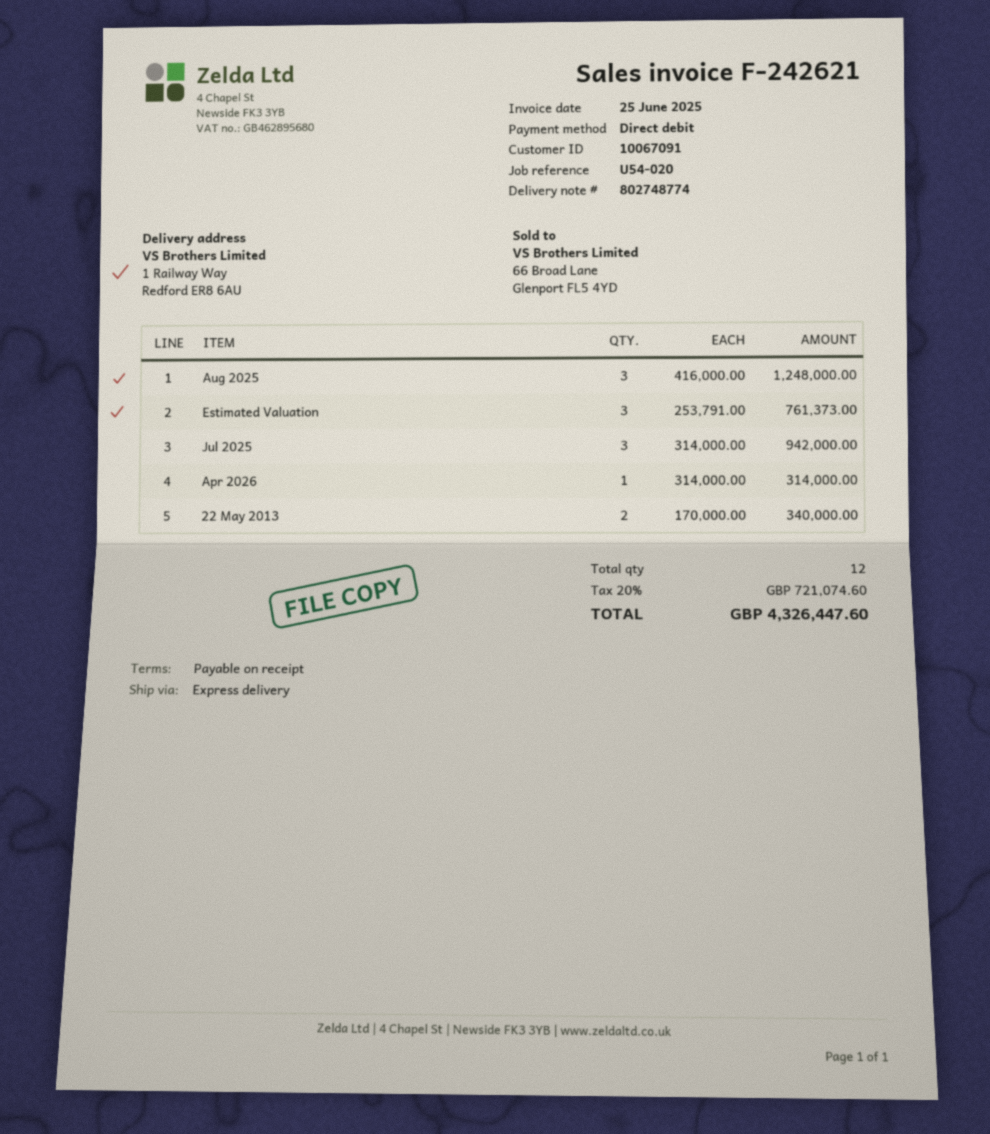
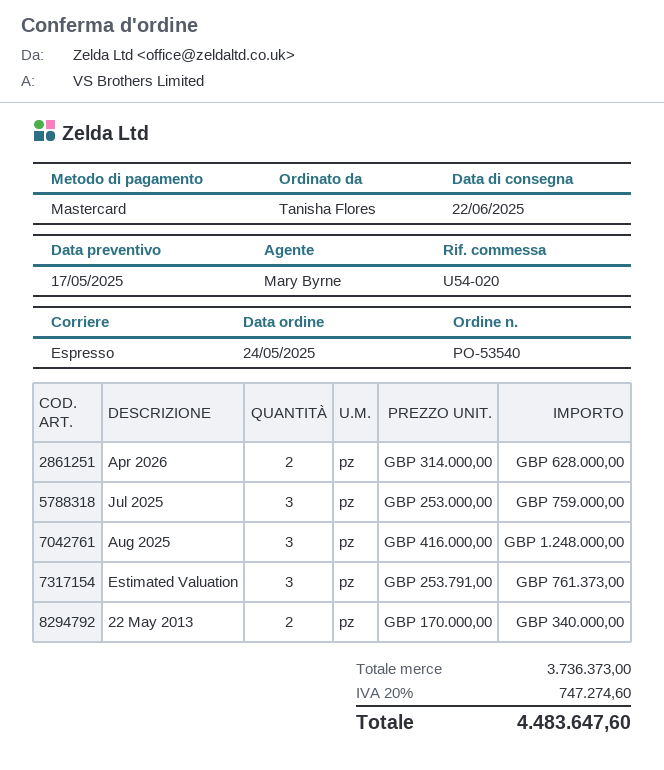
payment method: direct debit -> Mastercard
Jul 2025: 3 x 314000.00 = 942000.00 -> 3 x 253000.00 = 759000.00
Apr 2026: 1 x 314000.00 = 314000.00 -> 2 x 314000.00 = 628000.00
tax: 20% = 721074.60 -> 20% = 747274.60
total: 4326447.60 -> 4483647.60

